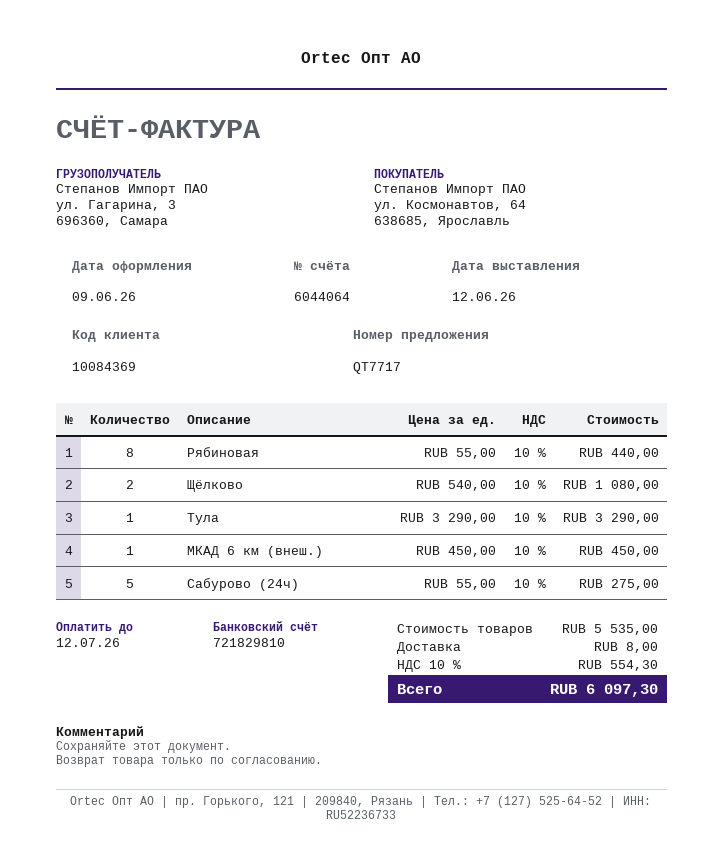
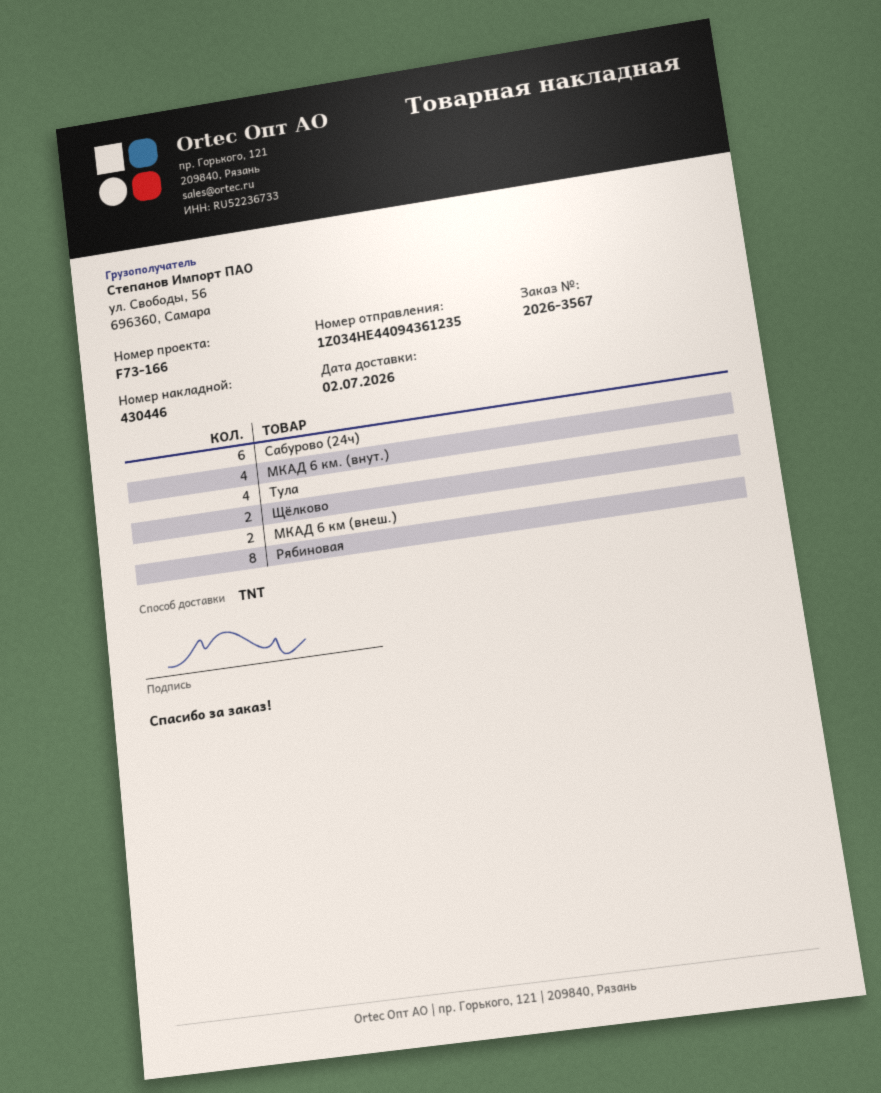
ship to: ул. Гагарина, 3, 696360, Самара -> ул. Свободы, 56, 696360, Самара
Тула: 1 -> 4
МКАД 6 км (внеш.): 1 -> 2
Сабурово (24ч): 5 -> 6
МКАД 6 км. (внут.): none -> 4

